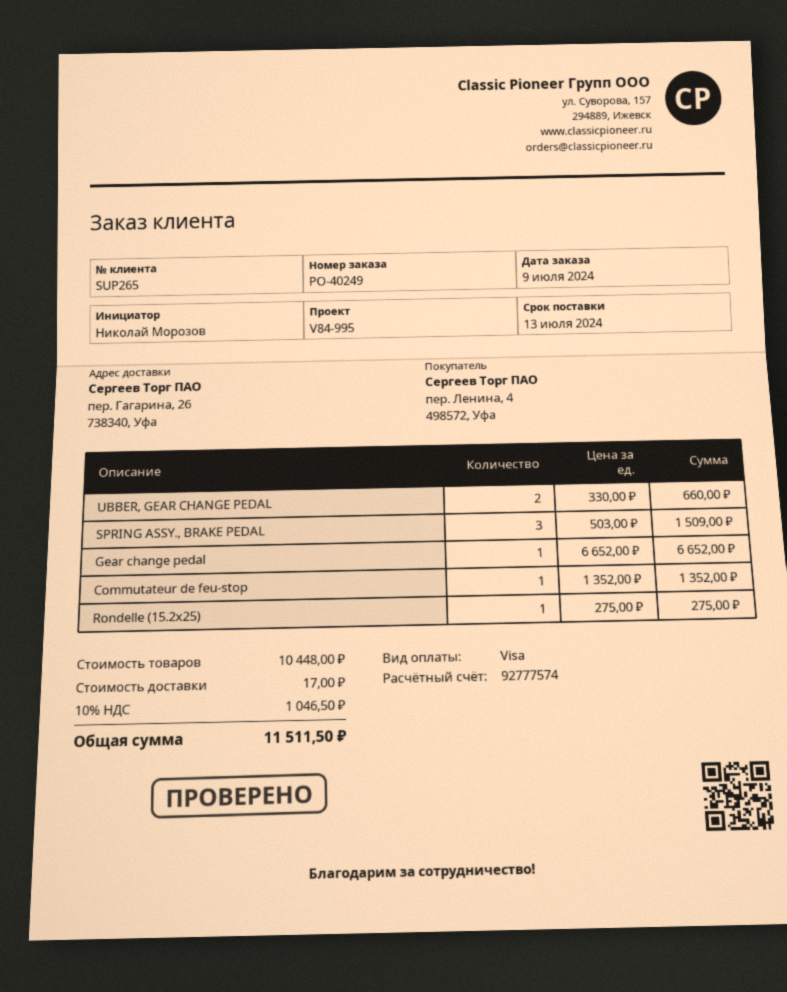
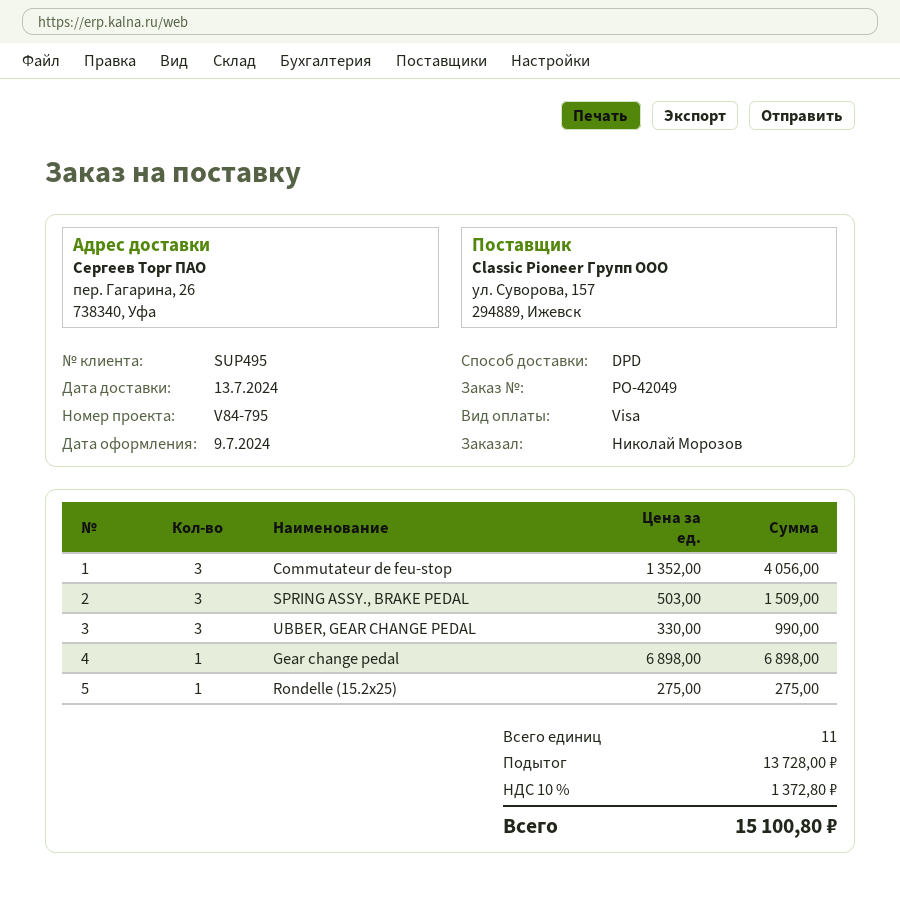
order number: PO-40249 -> PO-42049
customer number: SUP265 -> SUP495
reference: V84-995 -> V84-795
UBBER, GEAR CHANGE PEDAL: 2 x 330.00 = 660.00 -> 3 x 330.00 = 990.00
Gear change pedal: 1 x 6652.00 = 6652.00 -> 1 x 6898.00 = 6898.00
Commutateur de feu-stop: 1 x 1352.00 = 1352.00 -> 3 x 1352.00 = 4056.00
subtotal: 10448.00 -> 13728.00
shipping: 17.00 -> none
tax: 10% = 1046.50 -> 10% = 1372.80
total: 11511.50 -> 15100.80

